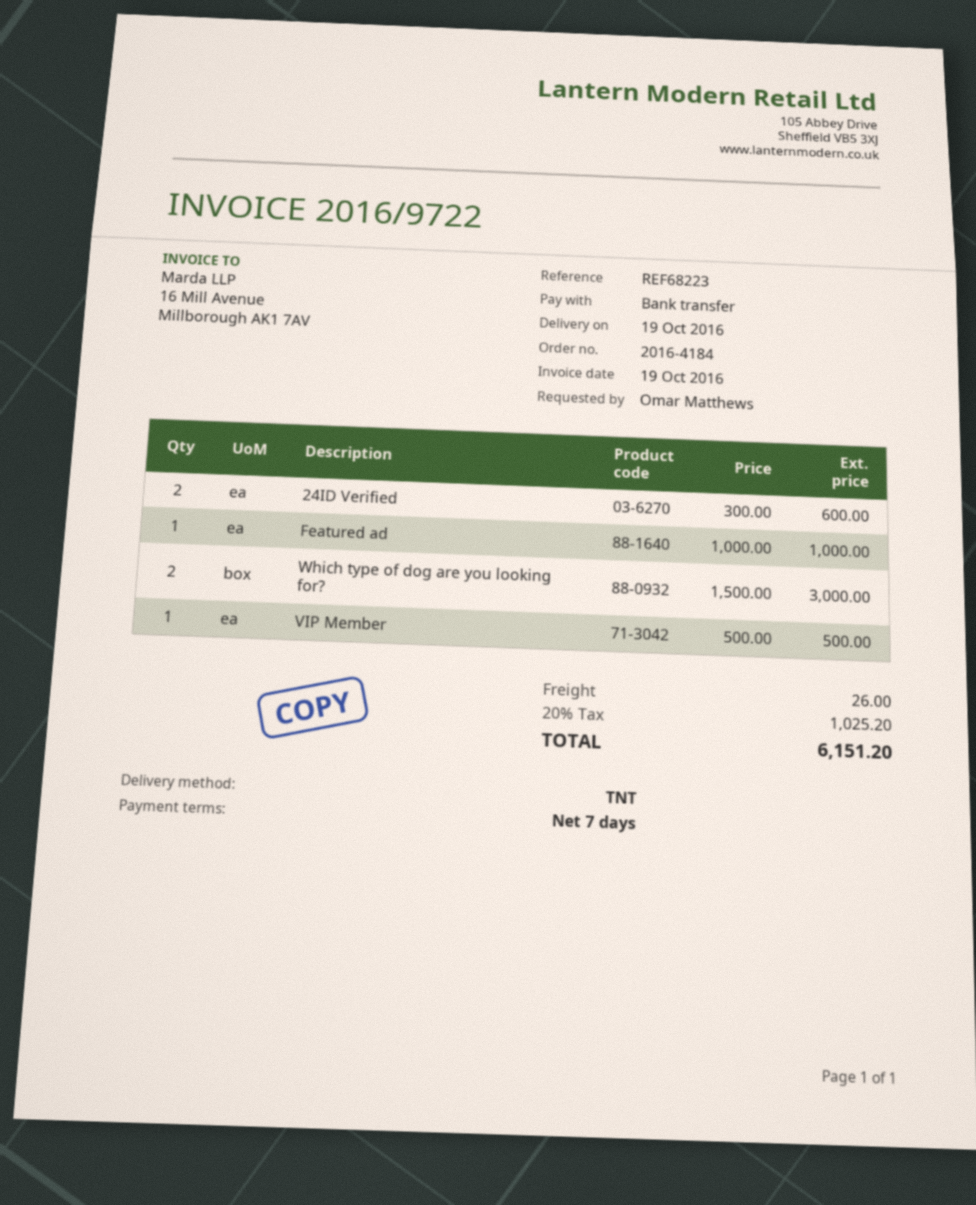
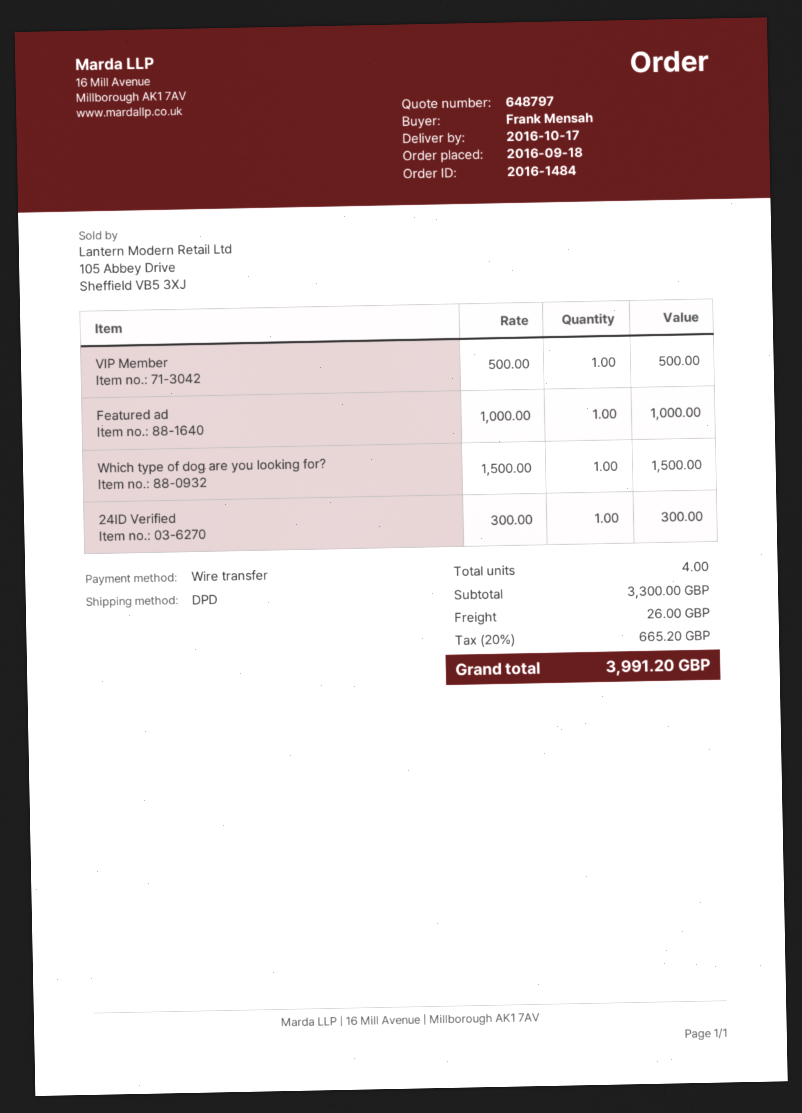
order number: 2016-4184 -> 2016-1484
delivery date: 2016-10-19 -> 2016-10-17
ordered by: Omar Matthews -> Frank Mensah
shipping method: TNT -> DPD
24ID Verified: 2 x 300.00 = 600.00 -> 1 x 300.00 = 300.00
Which type of dog are you looking for?: 2 x 1500.00 = 3000.00 -> 1 x 1500.00 = 1500.00
tax: 20% = 1025.20 -> 20% = 665.20
total: 6151.20 -> 3991.20

